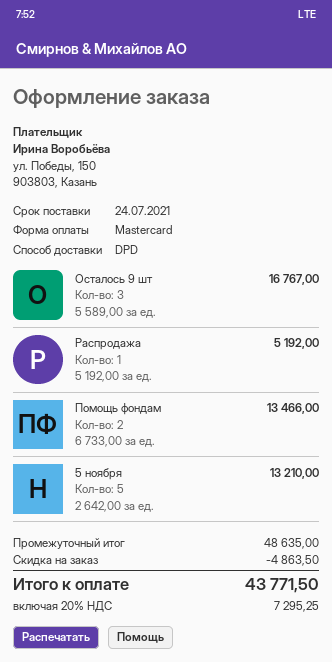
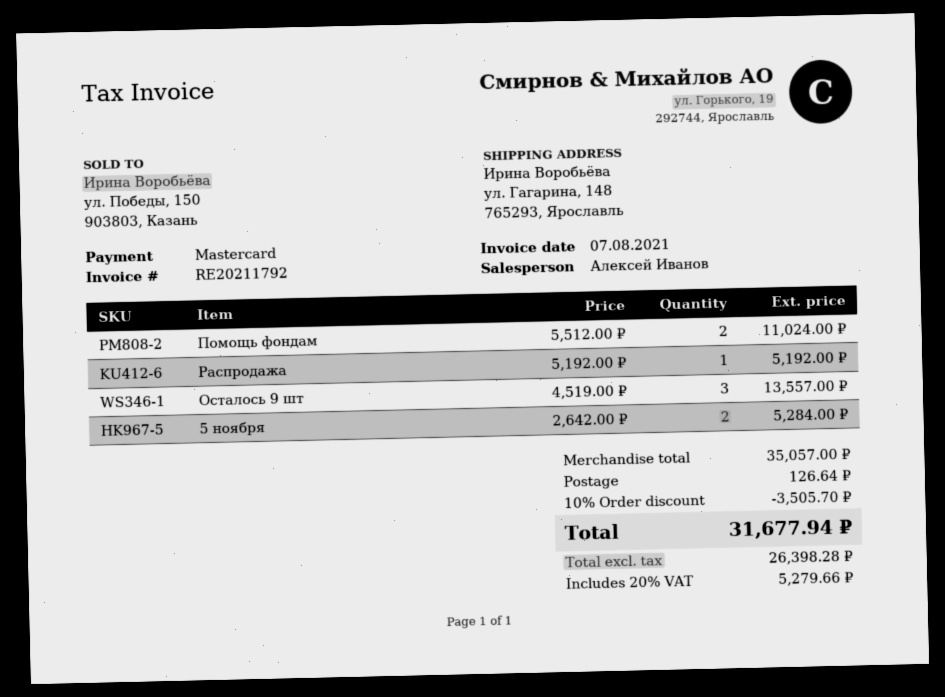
Осталось 9 шт: 3 x 5589.00 = 16767.00 -> 3 x 4519.00 = 13557.00
Помощь фондам: 2 x 6733.00 = 13466.00 -> 2 x 5512.00 = 11024.00
5 ноября: 5 x 2642.00 = 13210.00 -> 2 x 2642.00 = 5284.00
subtotal: 48635.00 -> 35057.00
discount: 4863.50 -> 3505.70
shipping: none -> 126.64
tax: 20% = 7295.25 -> 20% = 5279.66
total: 43771.50 -> 31677.94

